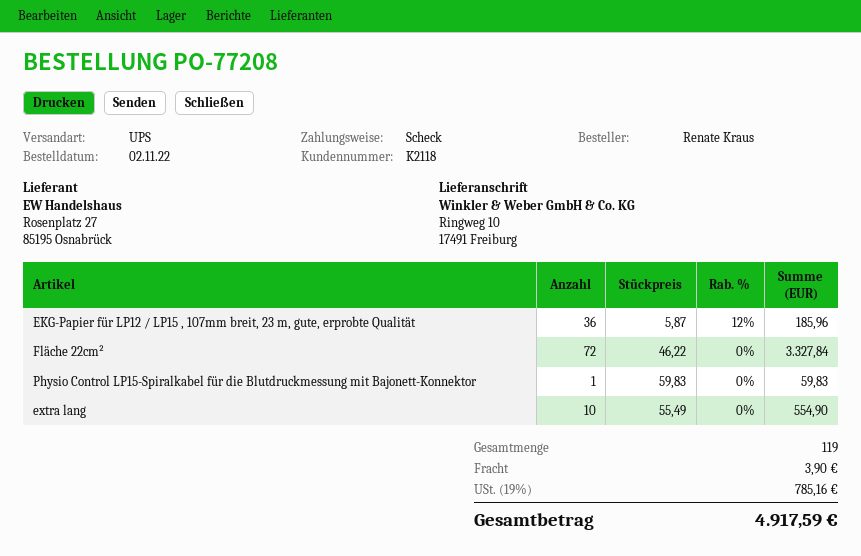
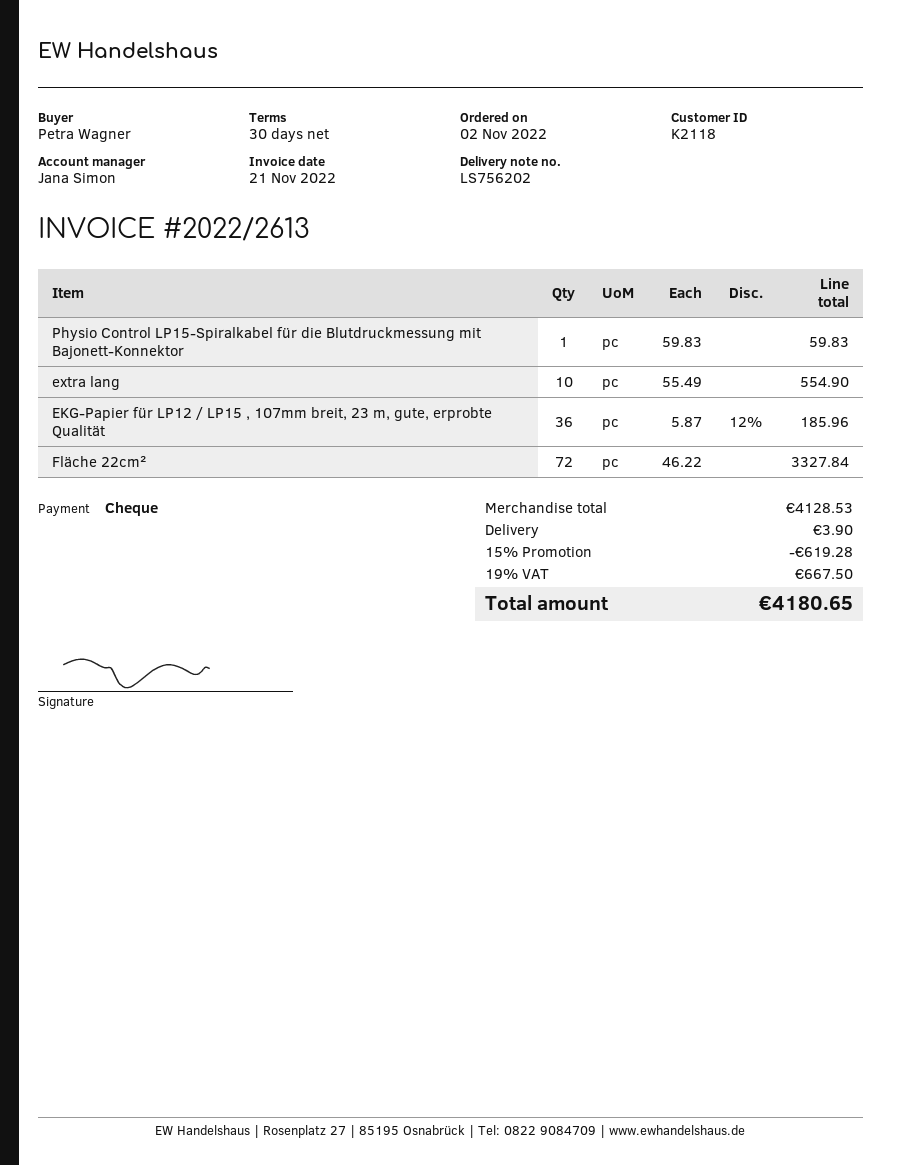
ordered by: Renate Kraus -> Petra Wagner
discount: none -> 15% = 619.28
tax: 19% = 785.16 -> 19% = 667.50
total: 4917.59 -> 4180.65

